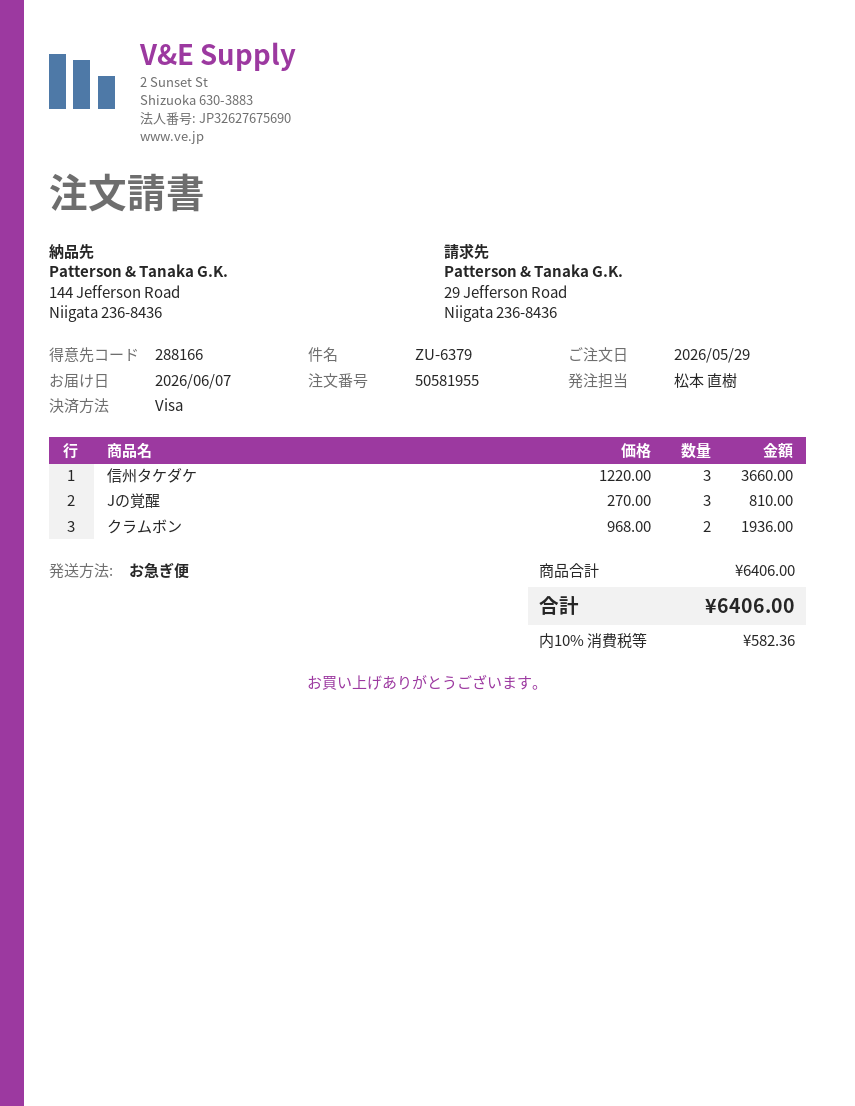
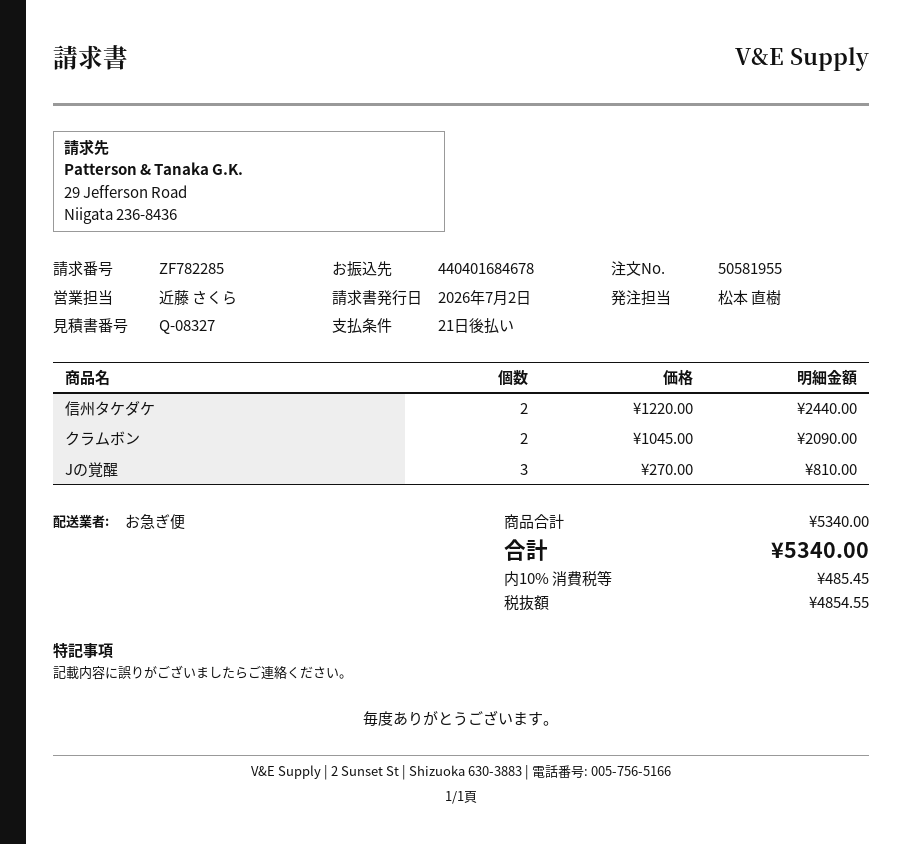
信州タケダケ: 3 x 1220.00 = 3660.00 -> 2 x 1220.00 = 2440.00
クラムボン: 2 x 968.00 = 1936.00 -> 2 x 1045.00 = 2090.00
subtotal: 6406.00 -> 5340.00
tax: 10% = 582.36 -> 10% = 485.45
total: 6406.00 -> 5340.00

